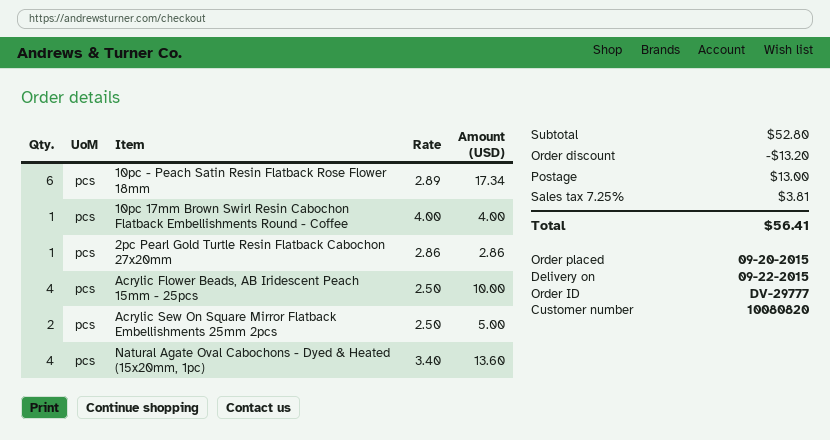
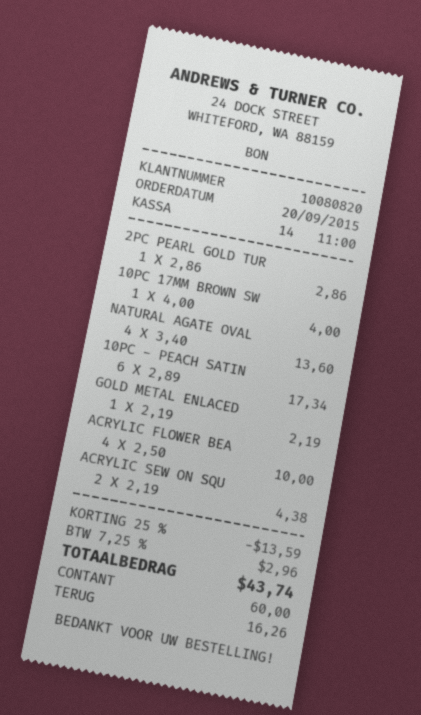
Acrylic Sew On Square Mirror Flatback Embellishments 25mm 2pcs: 2 x 2.50 = 5.00 -> 2 x 2.19 = 4.38
GOLD METAL ENLACED: none -> 1 x 2.19 = 2.19
discount: 13.20 -> 13.59
shipping: 13.00 -> none
tax: 7.25% = 3.81 -> 7.25% = 2.96
total: 56.41 -> 43.74

